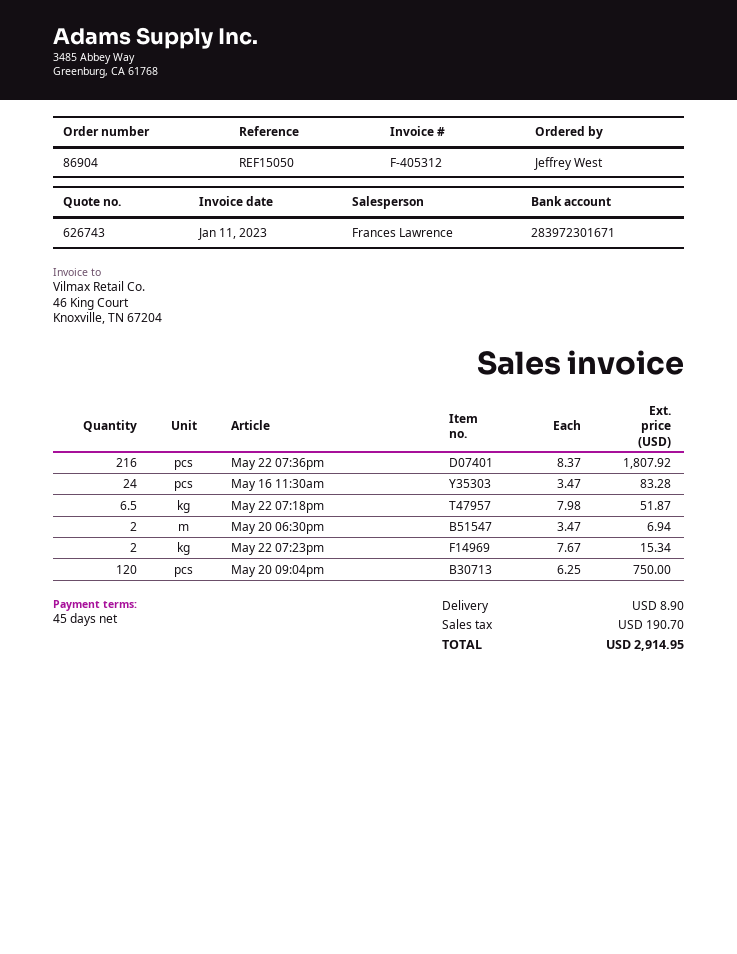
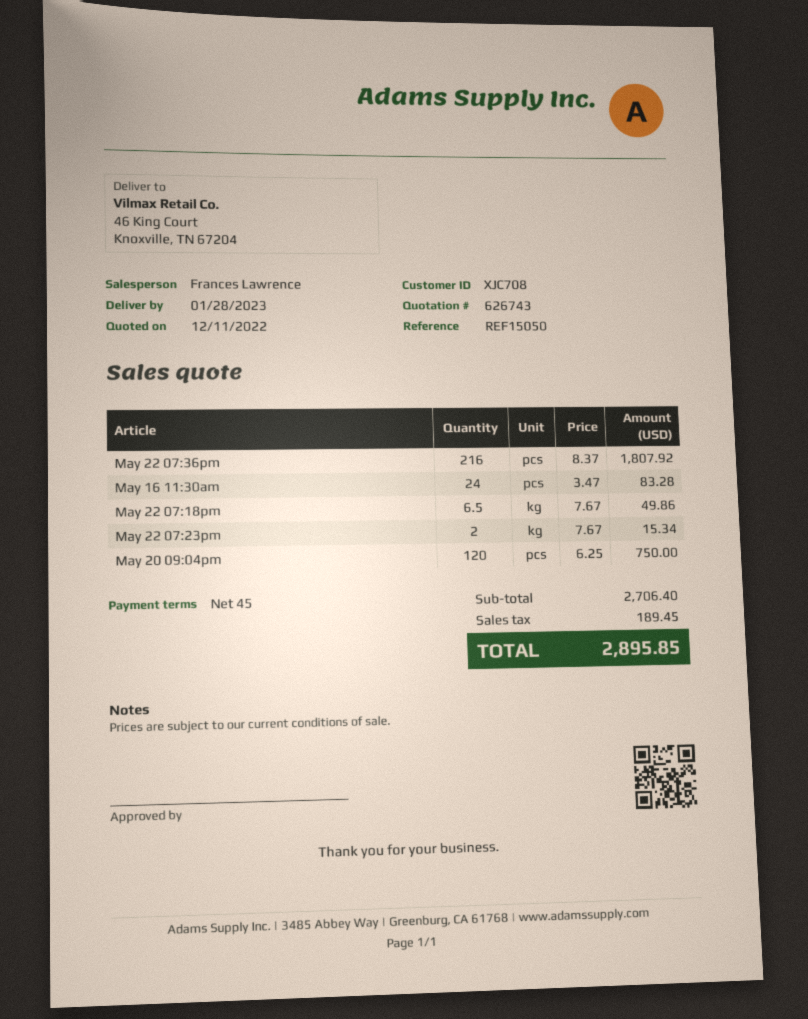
May 22 07:18pm: 6.5 x 7.98 = 51.87 -> 6.5 x 7.67 = 49.86
May 20 06:30pm: 2 x 3.47 = 6.94 -> none
shipping: 8.90 -> none
tax: 190.70 -> 189.45
total: 2914.95 -> 2895.85

